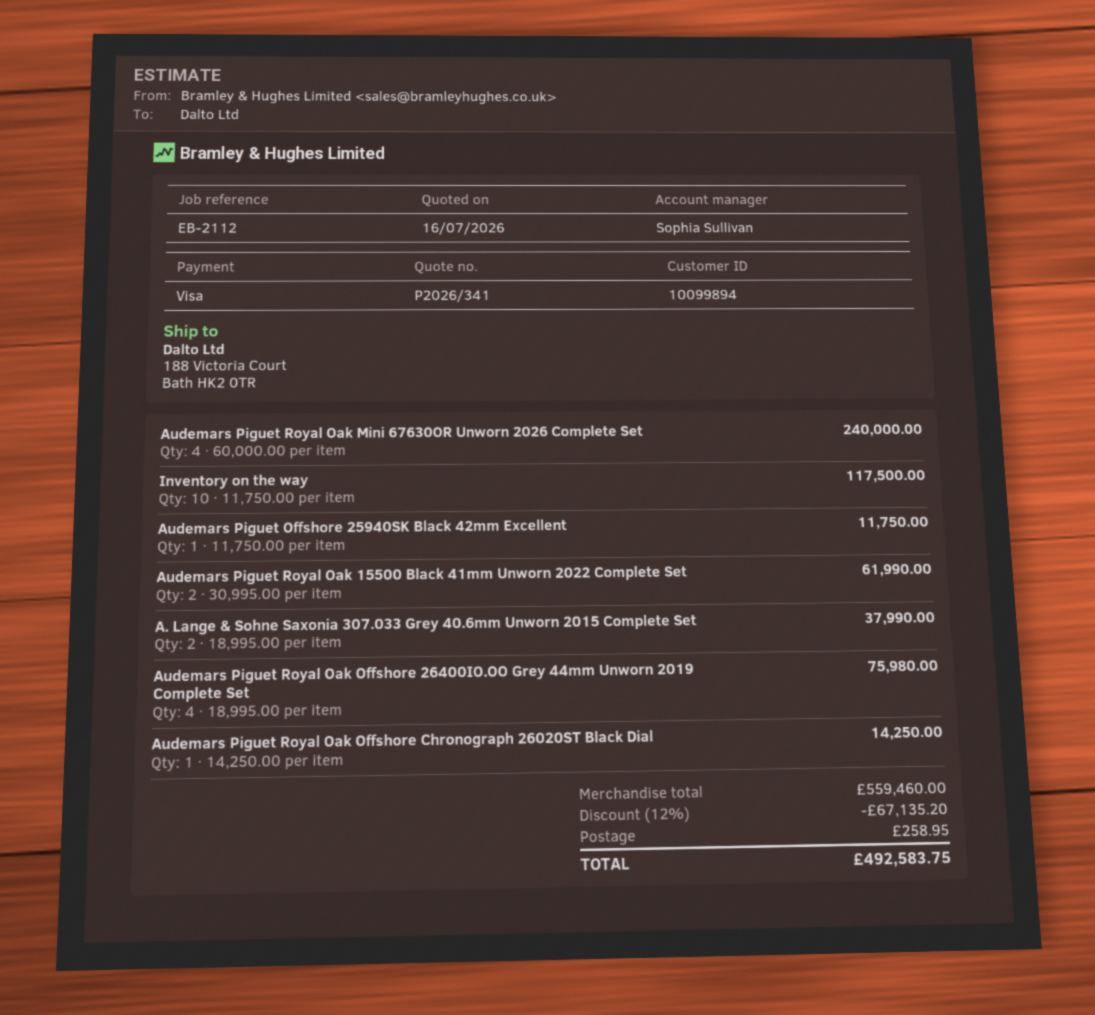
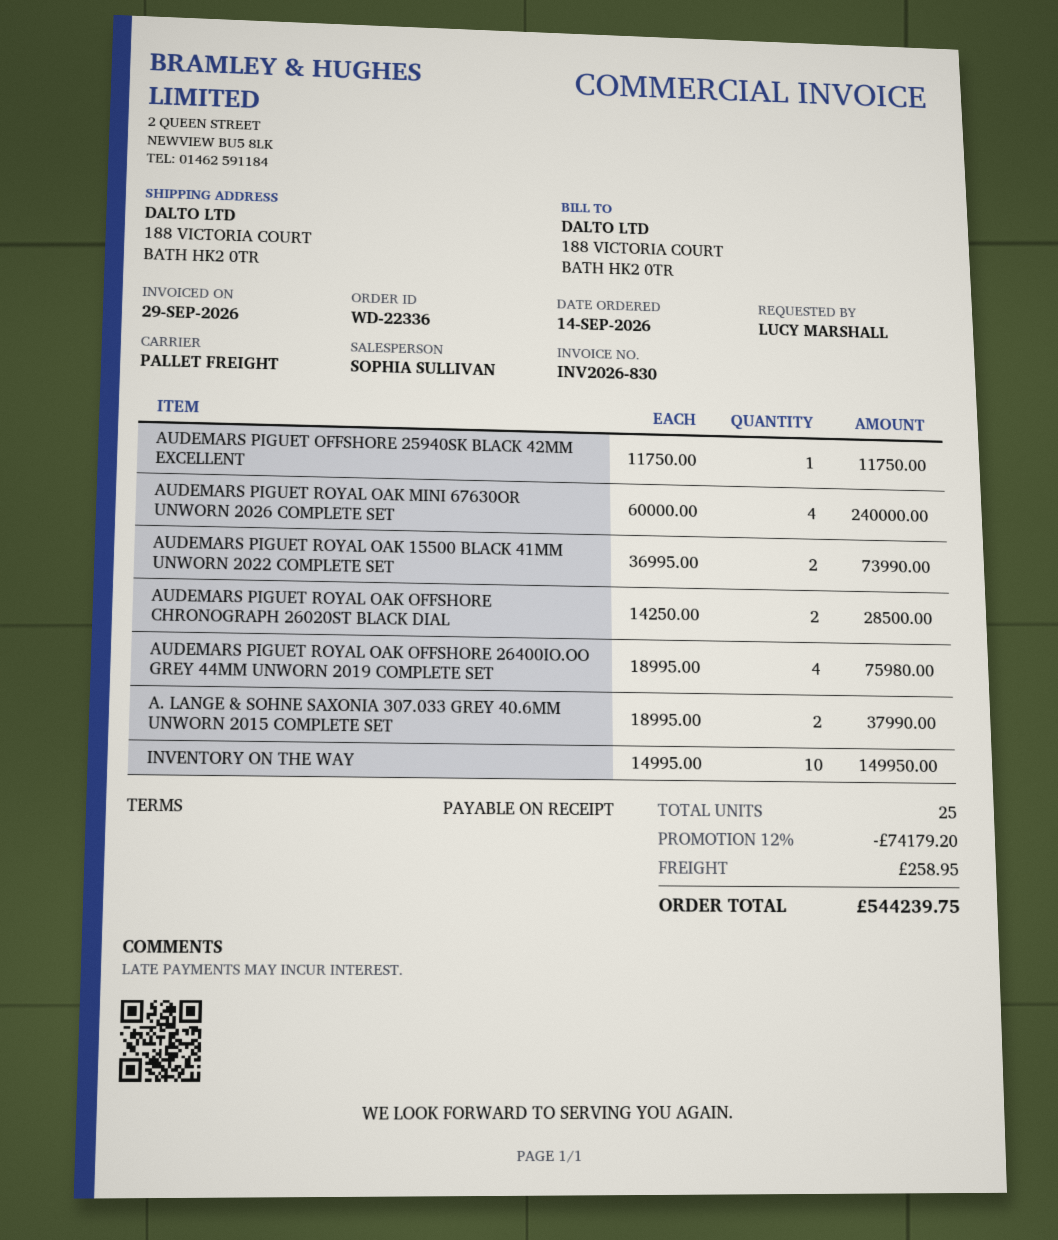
Inventory on the way: 10 x 11750.00 = 117500.00 -> 10 x 14995.00 = 149950.00
Audemars Piguet Royal Oak 15500 Black 41mm Unworn 2022 Complete Set: 2 x 30995.00 = 61990.00 -> 2 x 36995.00 = 73990.00
Audemars Piguet Royal Oak Offshore Chronograph 26020ST Black Dial: 1 x 14250.00 = 14250.00 -> 2 x 14250.00 = 28500.00
discount: 12% = 67135.20 -> 12% = 74179.20
total: 492583.75 -> 544239.75

